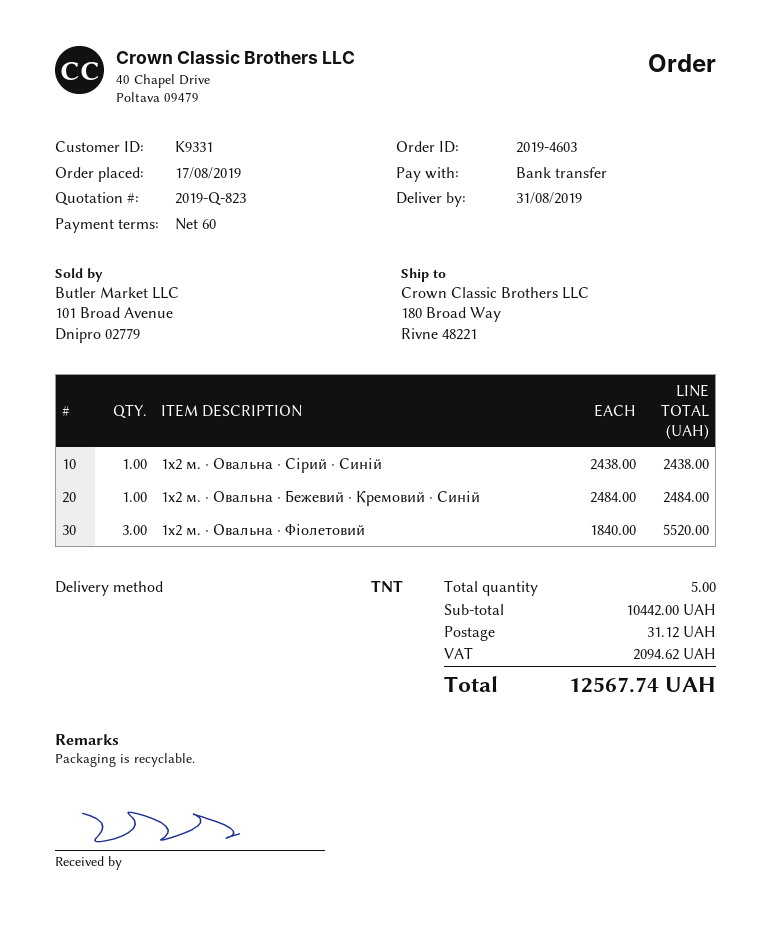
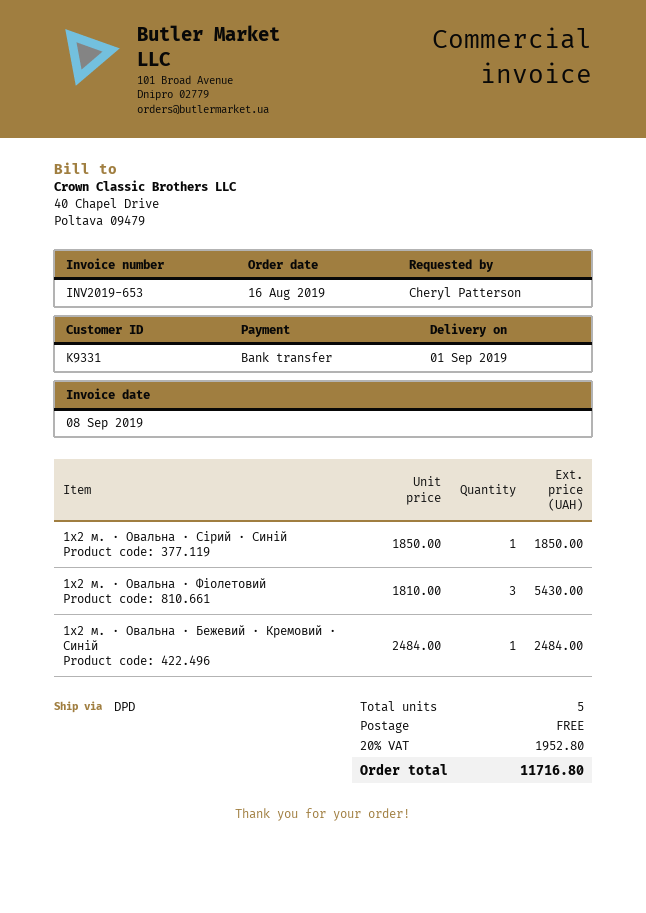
order date: 2019-08-17 -> 2019-08-16
delivery date: 2019-08-31 -> 2019-09-01
shipping method: TNT -> DPD
1x2 м. · Овальна · Сірий · Синій: 1 x 2438.00 = 2438.00 -> 1 x 1850.00 = 1850.00
1x2 м. · Овальна · Фіолетовий: 3 x 1840.00 = 5520.00 -> 3 x 1810.00 = 5430.00
shipping: 31.12 -> 0.00
tax: 2094.62 -> 1952.80
total: 12567.74 -> 11716.80

